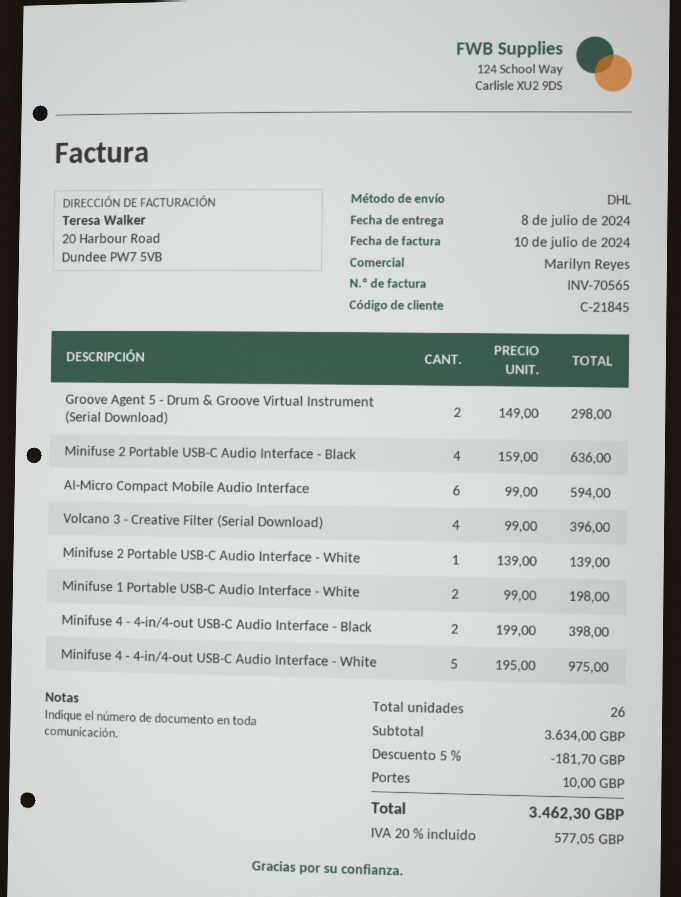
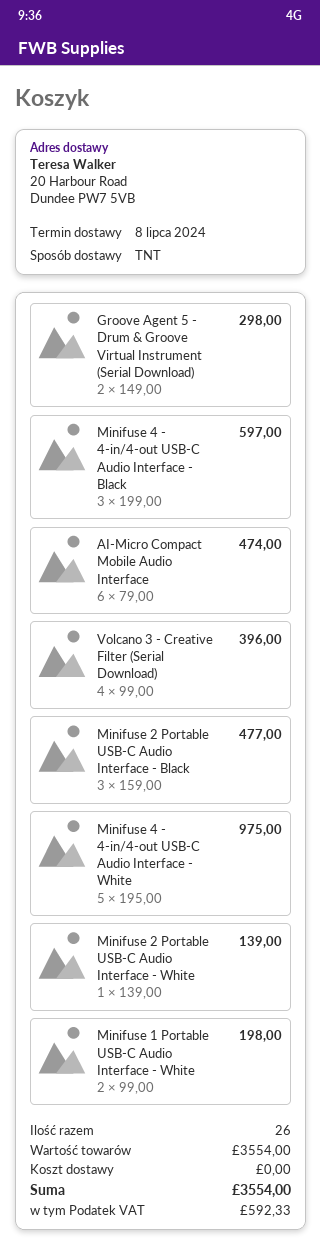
shipping method: DHL -> TNT
Minifuse 2 Portable USB-C Audio Interface - Black: 4 x 159.00 = 636.00 -> 3 x 159.00 = 477.00
AI-Micro Compact Mobile Audio Interface: 6 x 99.00 = 594.00 -> 6 x 79.00 = 474.00
Minifuse 4 - 4-in/4-out USB-C Audio Interface - Black: 2 x 199.00 = 398.00 -> 3 x 199.00 = 597.00
subtotal: 3634.00 -> 3554.00
discount: 5% = 181.70 -> none
shipping: 10.00 -> 0.00
tax: 577.05 -> 592.33
total: 3462.30 -> 3554.00

